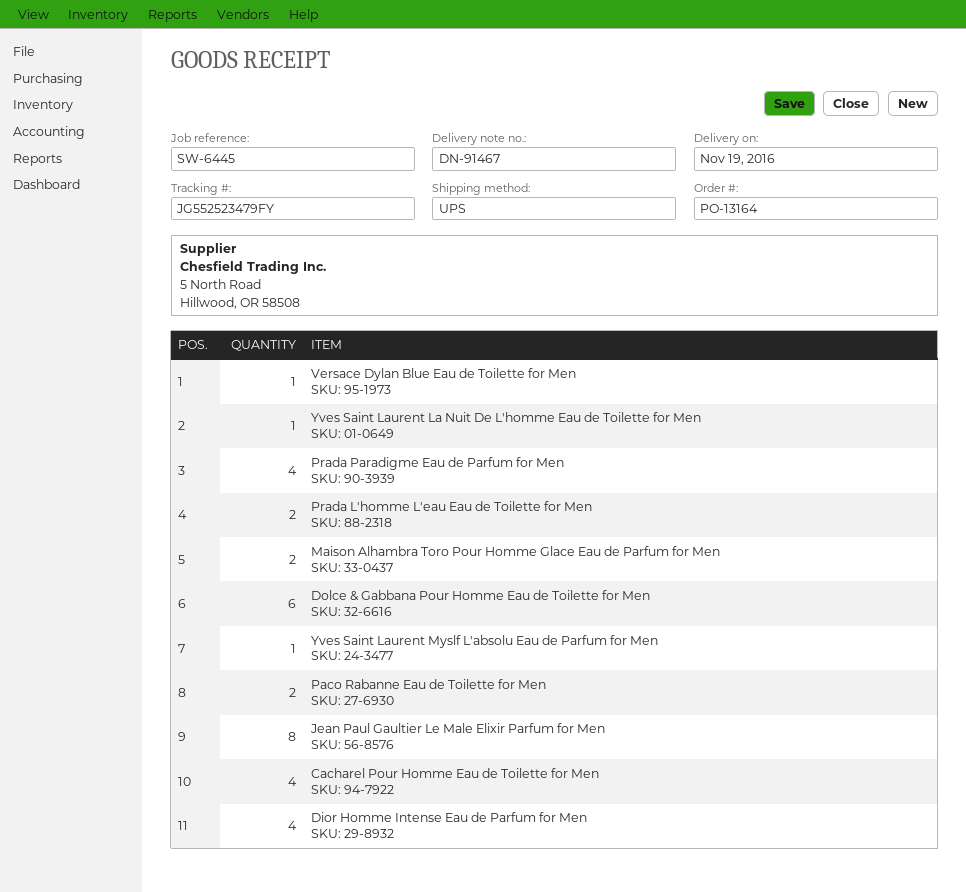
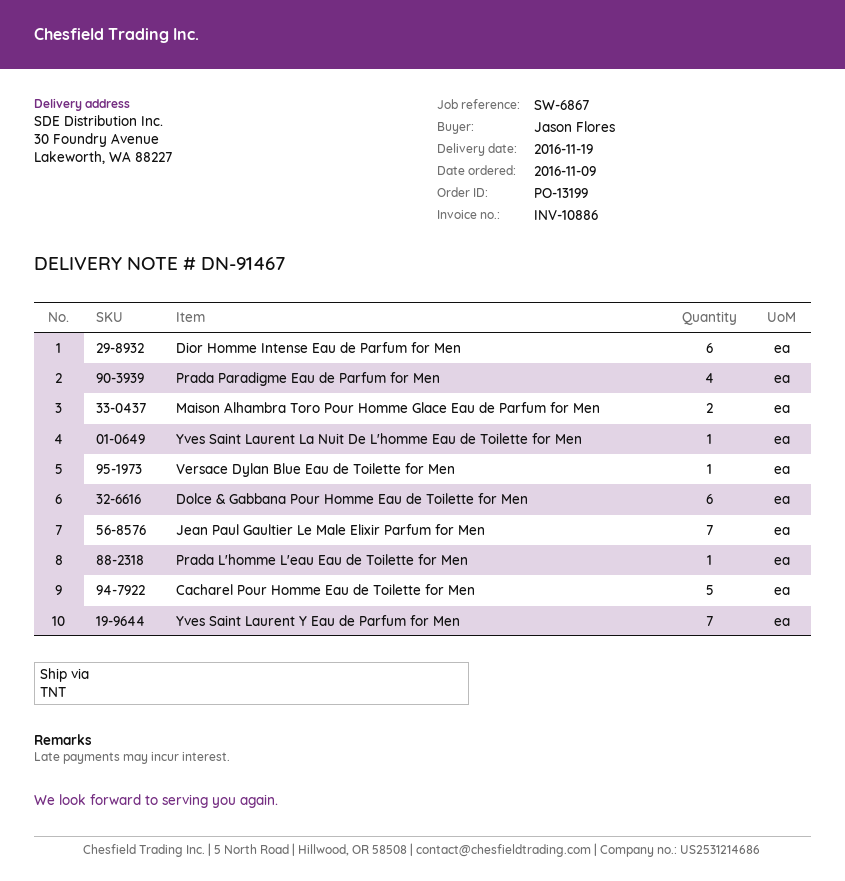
order number: PO-13164 -> PO-13199
reference: SW-6445 -> SW-6867
shipping method: UPS -> TNT
Prada L'homme L'eau Eau de Toilette for Men: 2 -> 1
Yves Saint Laurent Myslf L'absolu Eau de Parfum for Men: 1 -> none
Paco Rabanne Eau de Toilette for Men: 2 -> none
Jean Paul Gaultier Le Male Elixir Parfum for Men: 8 -> 7
Cacharel Pour Homme Eau de Toilette for Men: 4 -> 5
Dior Homme Intense Eau de Parfum for Men: 4 -> 6
Yves Saint Laurent Y Eau de Parfum for Men: none -> 7

